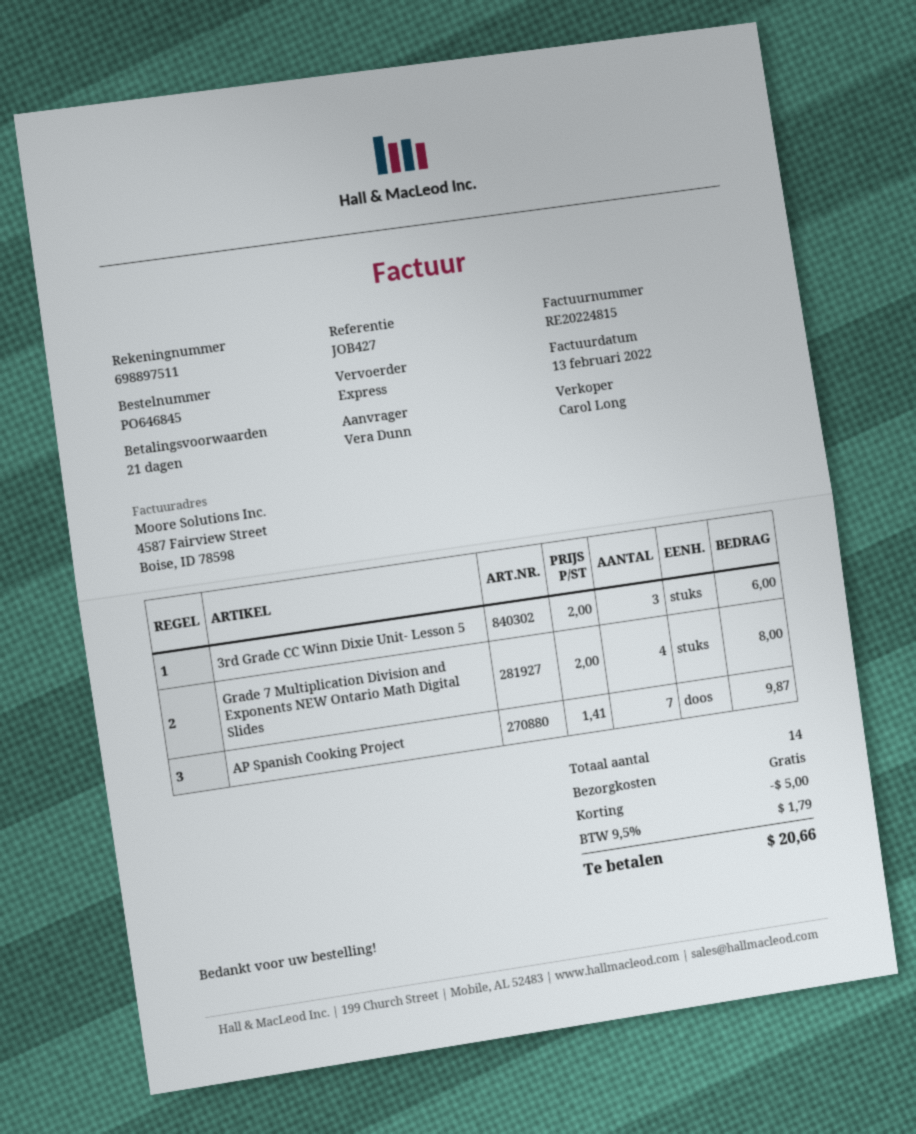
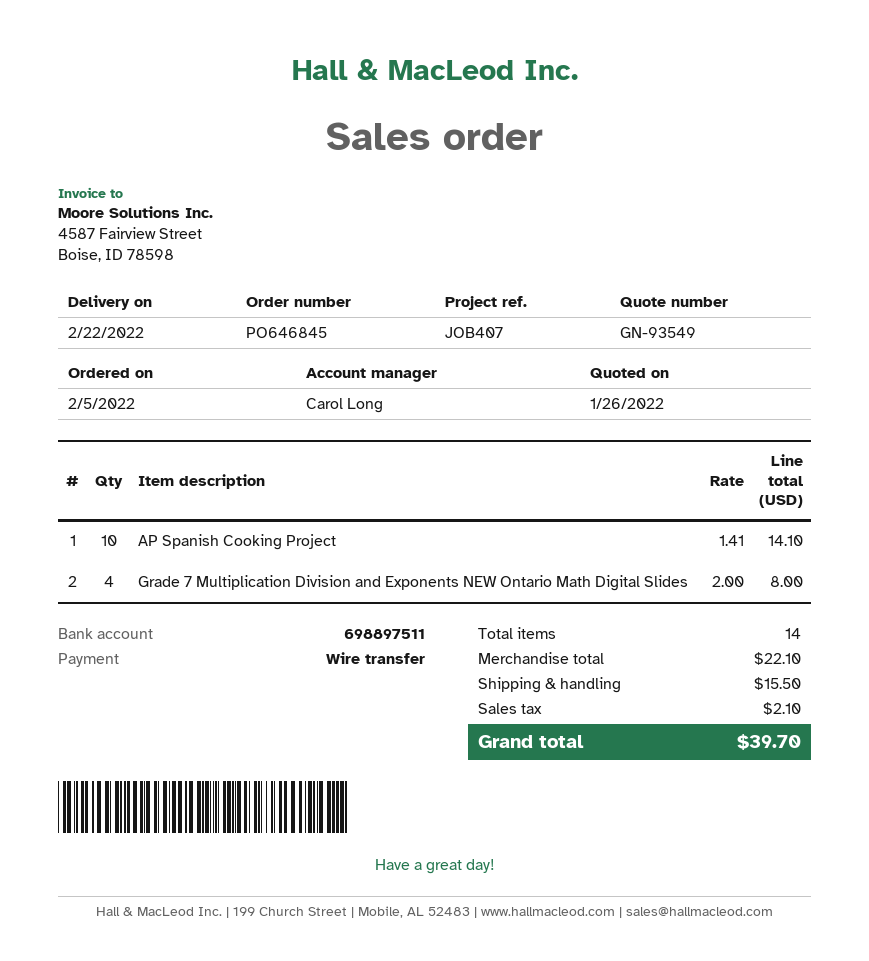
reference: JOB427 -> JOB407
3rd Grade CC Winn Dixie Unit- Lesson 5: 3 x 2.00 = 6.00 -> none
AP Spanish Cooking Project: 7 x 1.41 = 9.87 -> 10 x 1.41 = 14.10
discount: 5.00 -> none
shipping: 0.00 -> 15.50
tax: 1.79 -> 2.10
total: 20.66 -> 39.70

